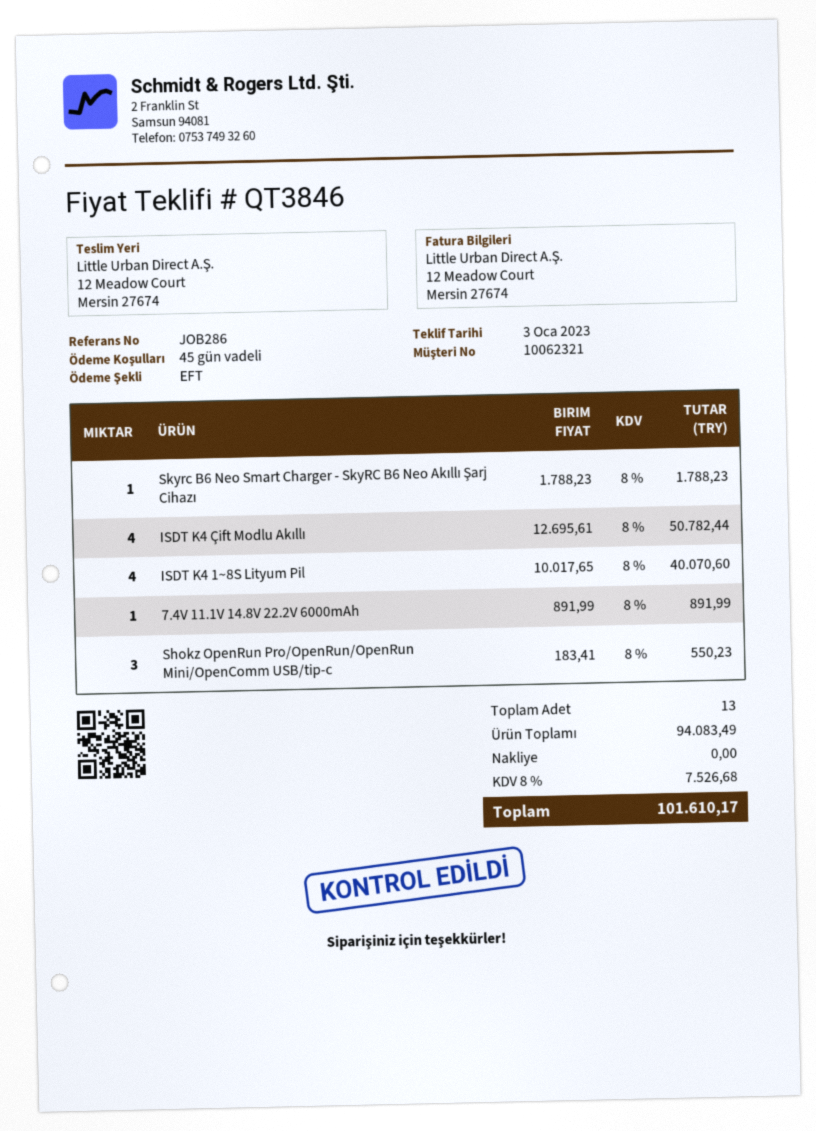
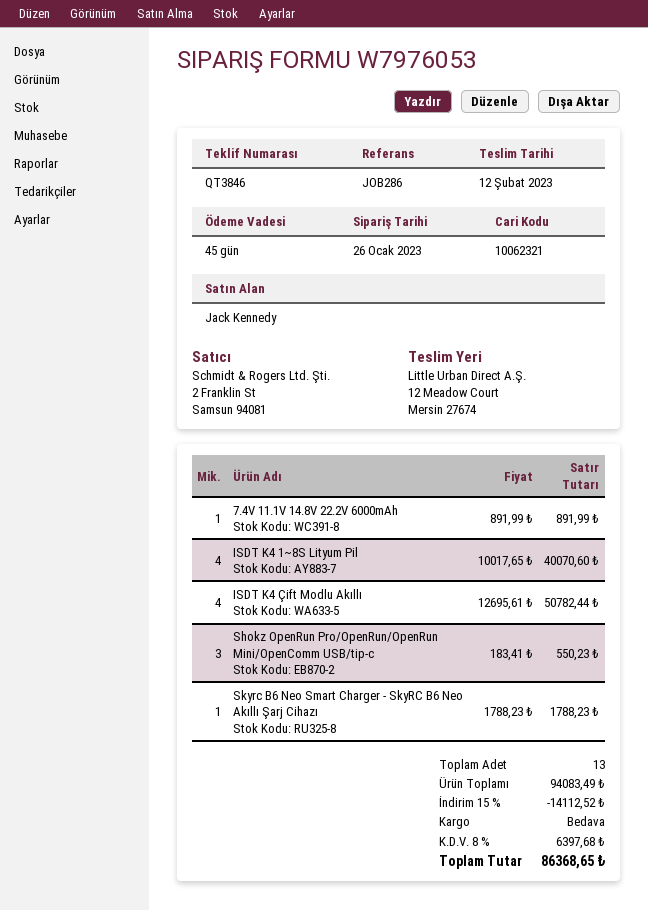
discount: none -> 15% = 14112.52
tax: 8% = 7526.68 -> 8% = 6397.68
total: 101610.17 -> 86368.65

